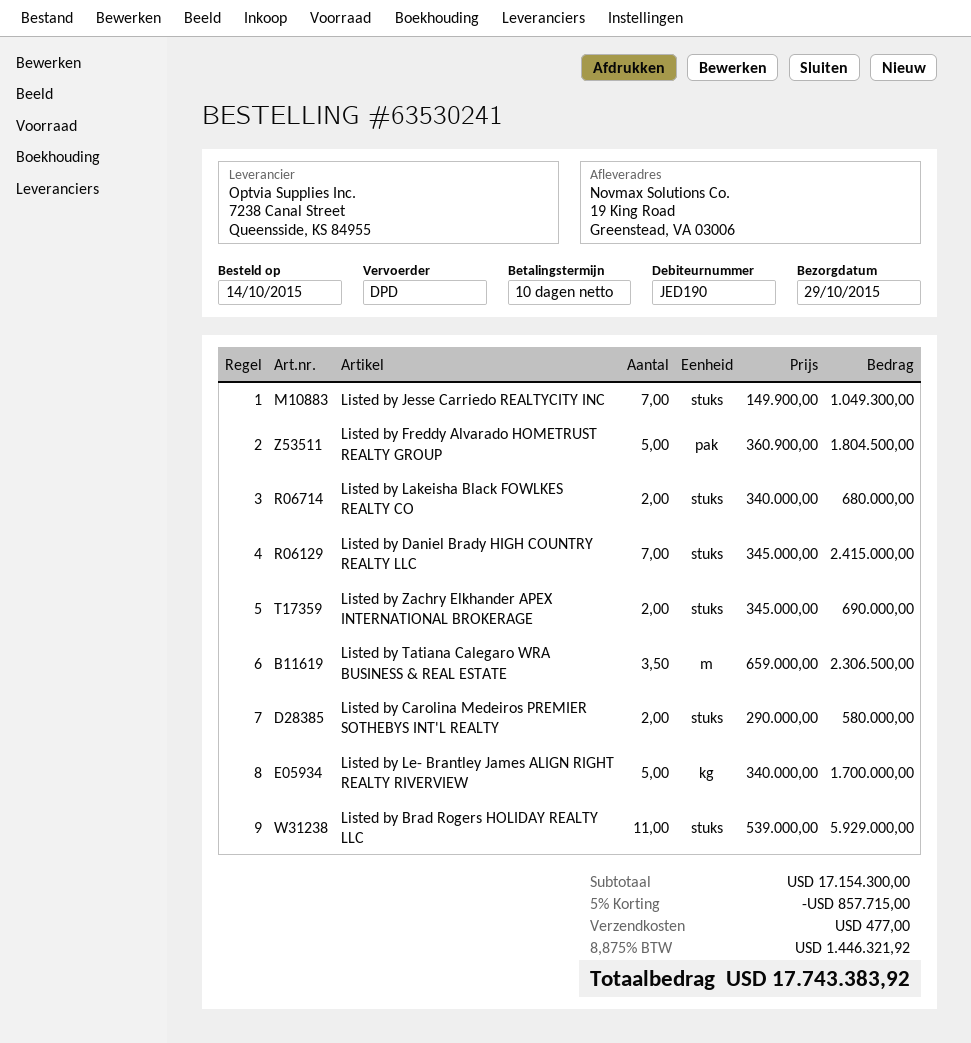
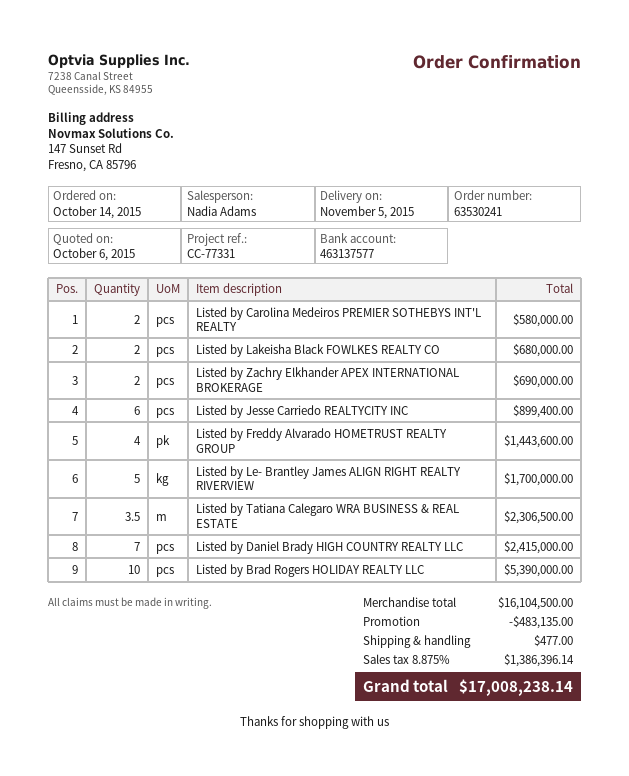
delivery date: 2015-10-29 -> 2015-11-05
Listed by Jesse Carriedo REALTYCITY INC: 7 for 1049300.00 -> 6 for 899400.00
Listed by Freddy Alvarado HOMETRUST REALTY GROUP: 5 for 1804500.00 -> 4 for 1443600.00
Listed by Brad Rogers HOLIDAY REALTY LLC: 11 for 5929000.00 -> 10 for 5390000.00
subtotal: 17154300.00 -> 16104500.00
discount: 857715.00 -> 483135.00
tax: 8.875% = 1446321.92 -> 8.875% = 1386396.14
total: 17743383.92 -> 17008238.14

